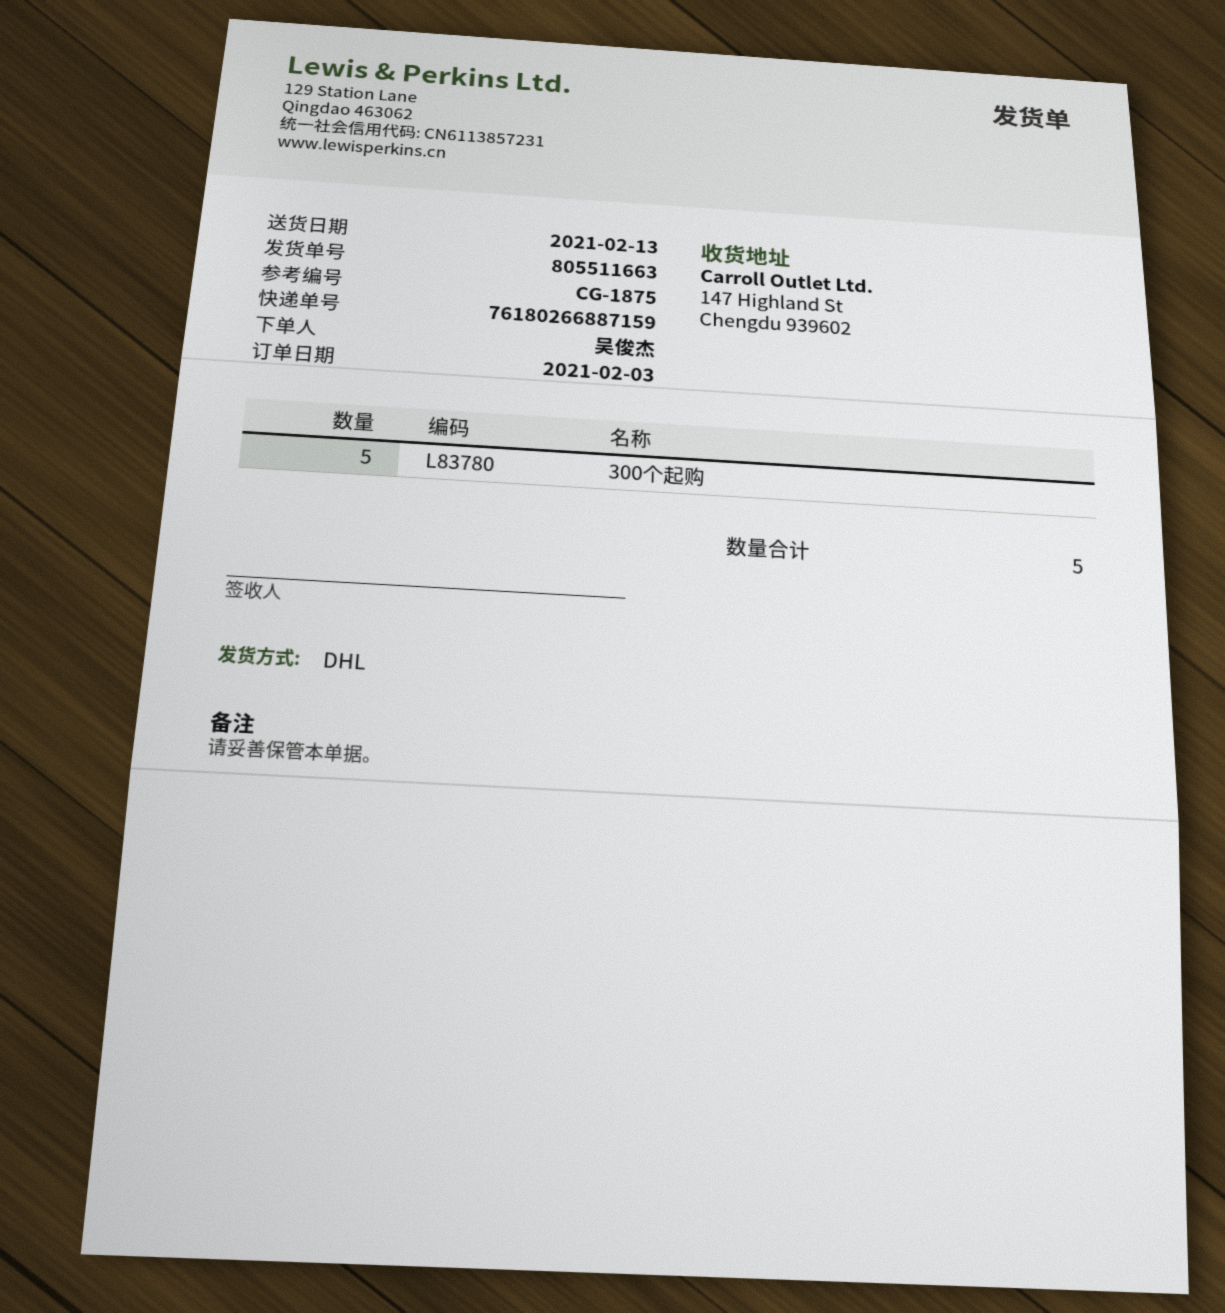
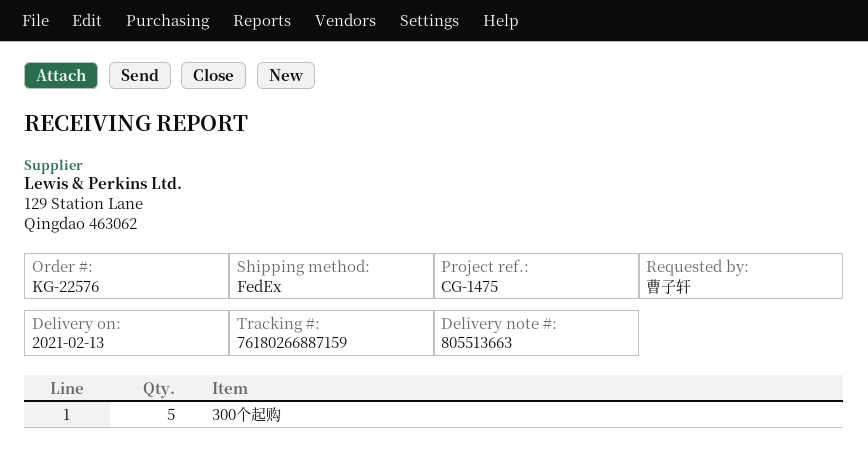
delivery note number: 805511663 -> 805513663
reference: CG-1875 -> CG-1475
ordered by: 吴俊杰 -> 曹子轩
shipping method: DHL -> FedEx

